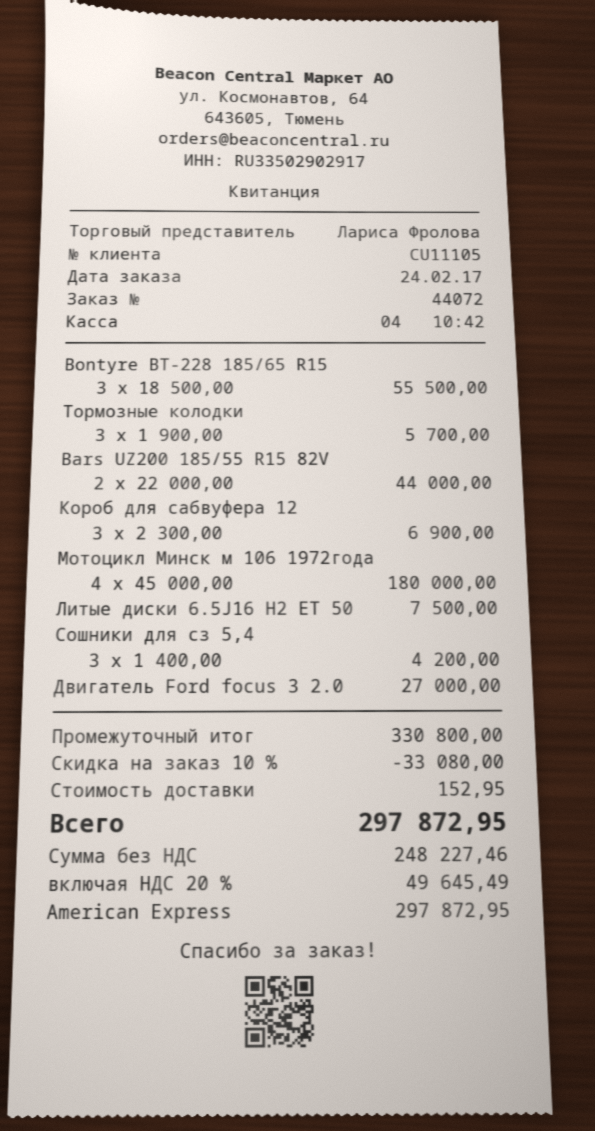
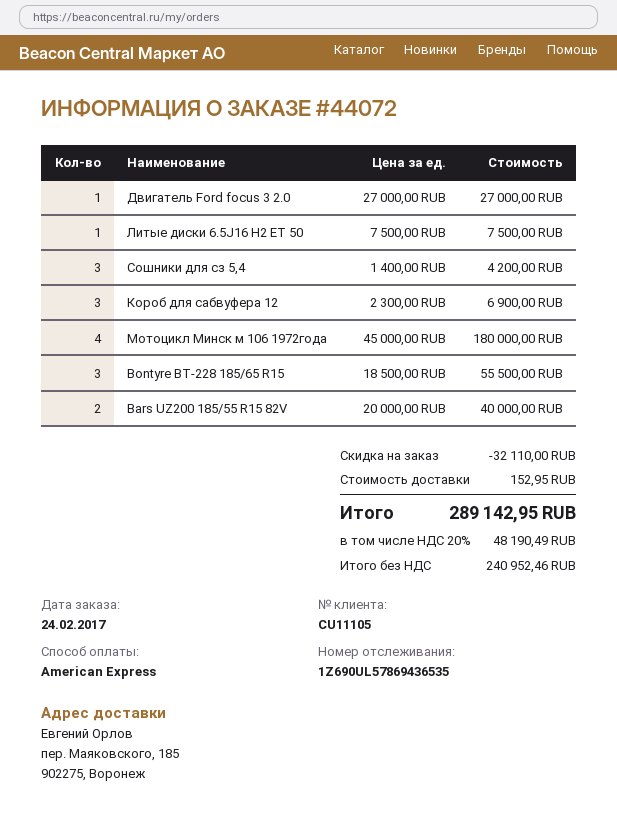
Тормозные колодки: 3 x 1900.00 = 5700.00 -> none
Bars UZ200 185/55 R15 82V: 2 x 22000.00 = 44000.00 -> 2 x 20000.00 = 40000.00
discount: 33080.00 -> 32110.00
net: 248227.46 -> 240952.46
tax: 20% = 49645.49 -> 20% = 48190.49
total: 297872.95 -> 289142.95

